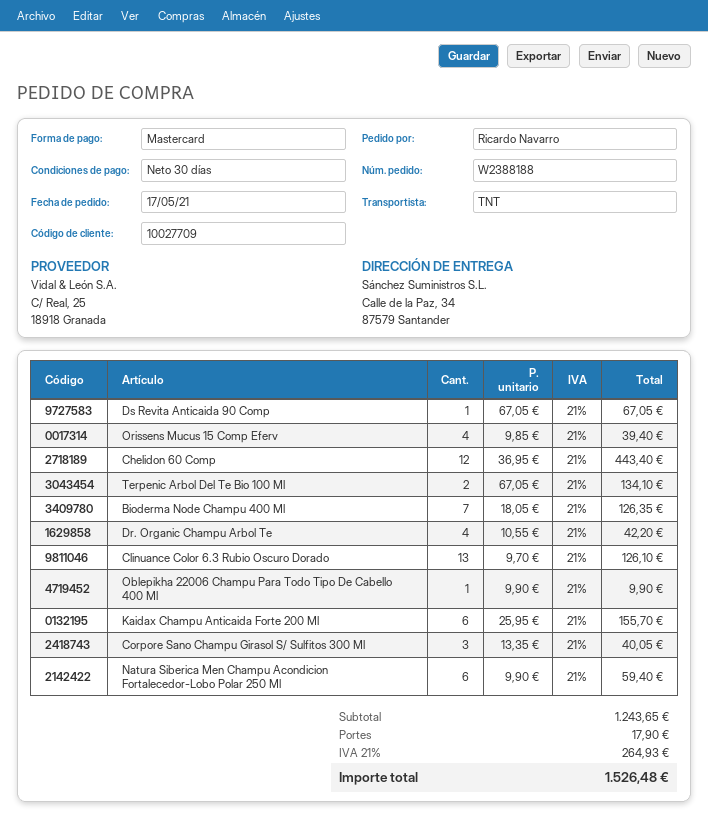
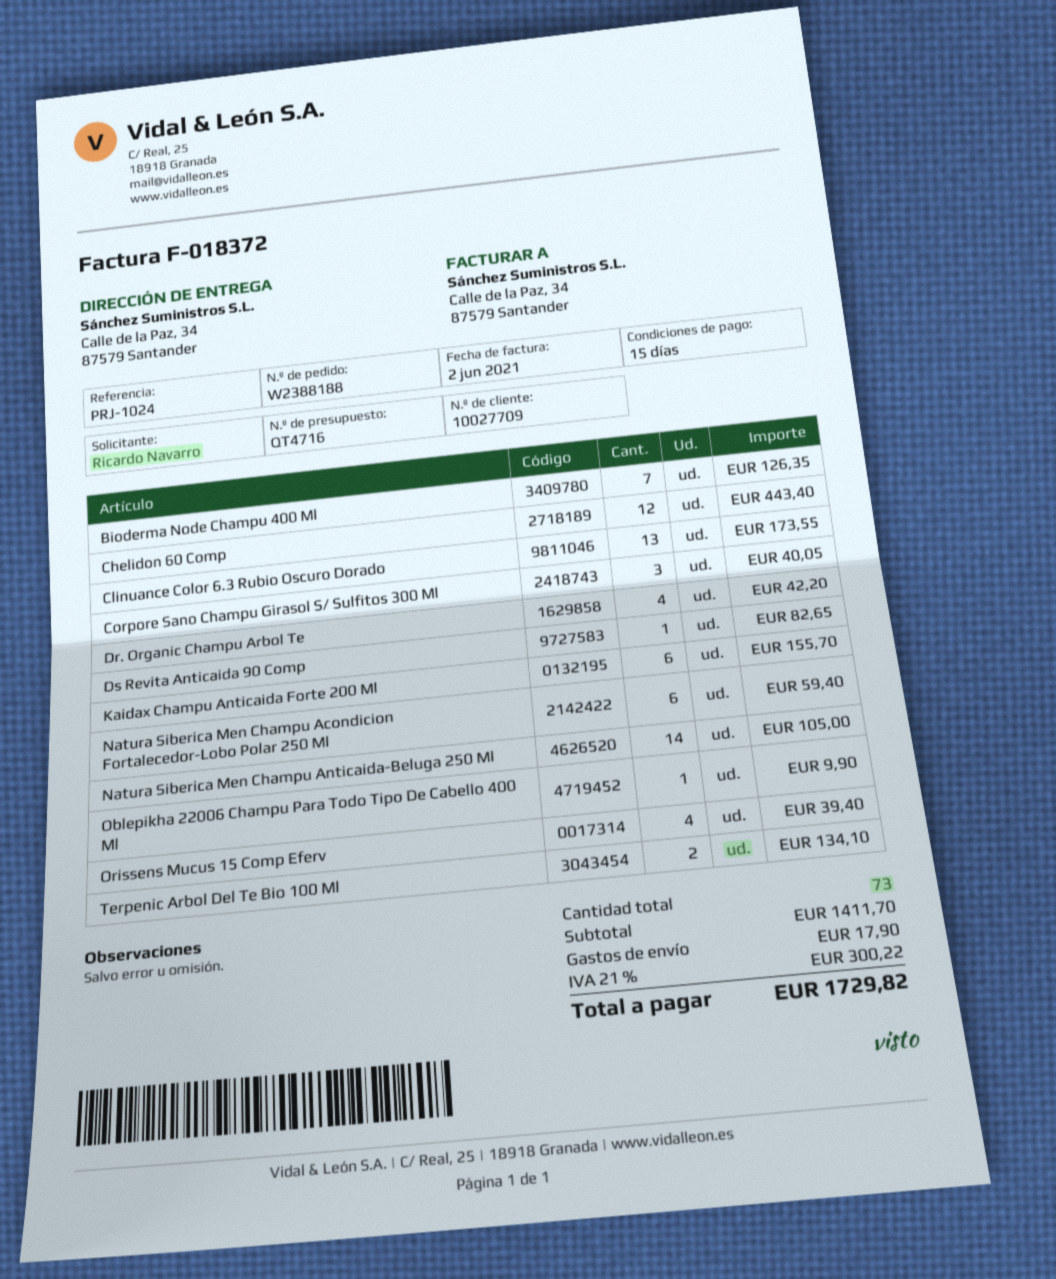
payment terms: 30 days -> 15 days
Ds Revita Anticaida 90 Comp: 1 for 67.05 -> 1 for 82.65
Clinuance Color 6.3 Rubio Oscuro Dorado: 13 for 126.10 -> 13 for 173.55
Natura Siberica Men Champu Anticaida-Beluga 250 Ml: none -> 14 for 105.00
subtotal: 1243.65 -> 1411.70
tax: 21% = 264.93 -> 21% = 300.22
total: 1526.48 -> 1729.82

